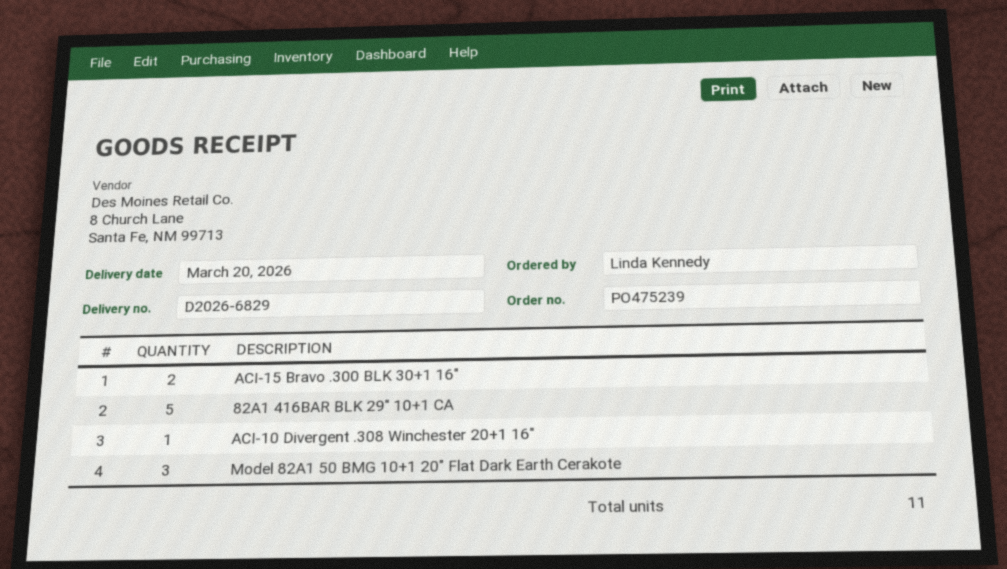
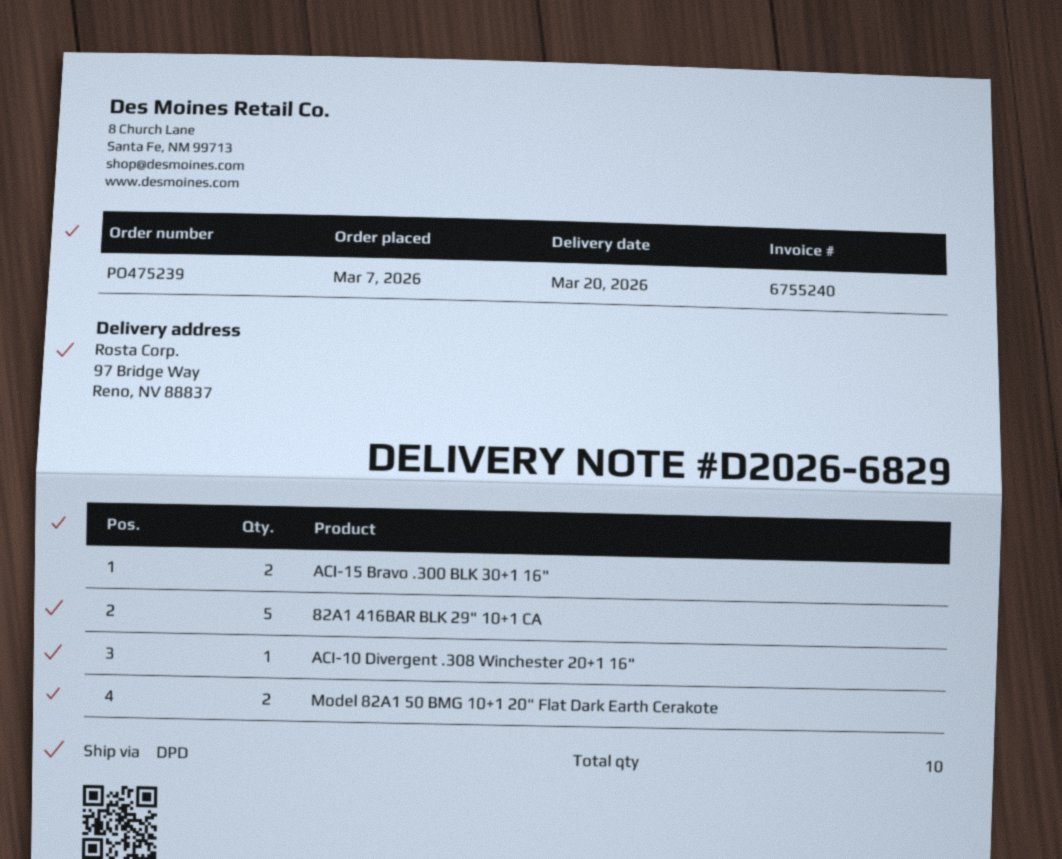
Model 82A1 50 BMG 10+1 20" Flat Dark Earth Cerakote: 3 -> 2
total quantity: 11 -> 10

